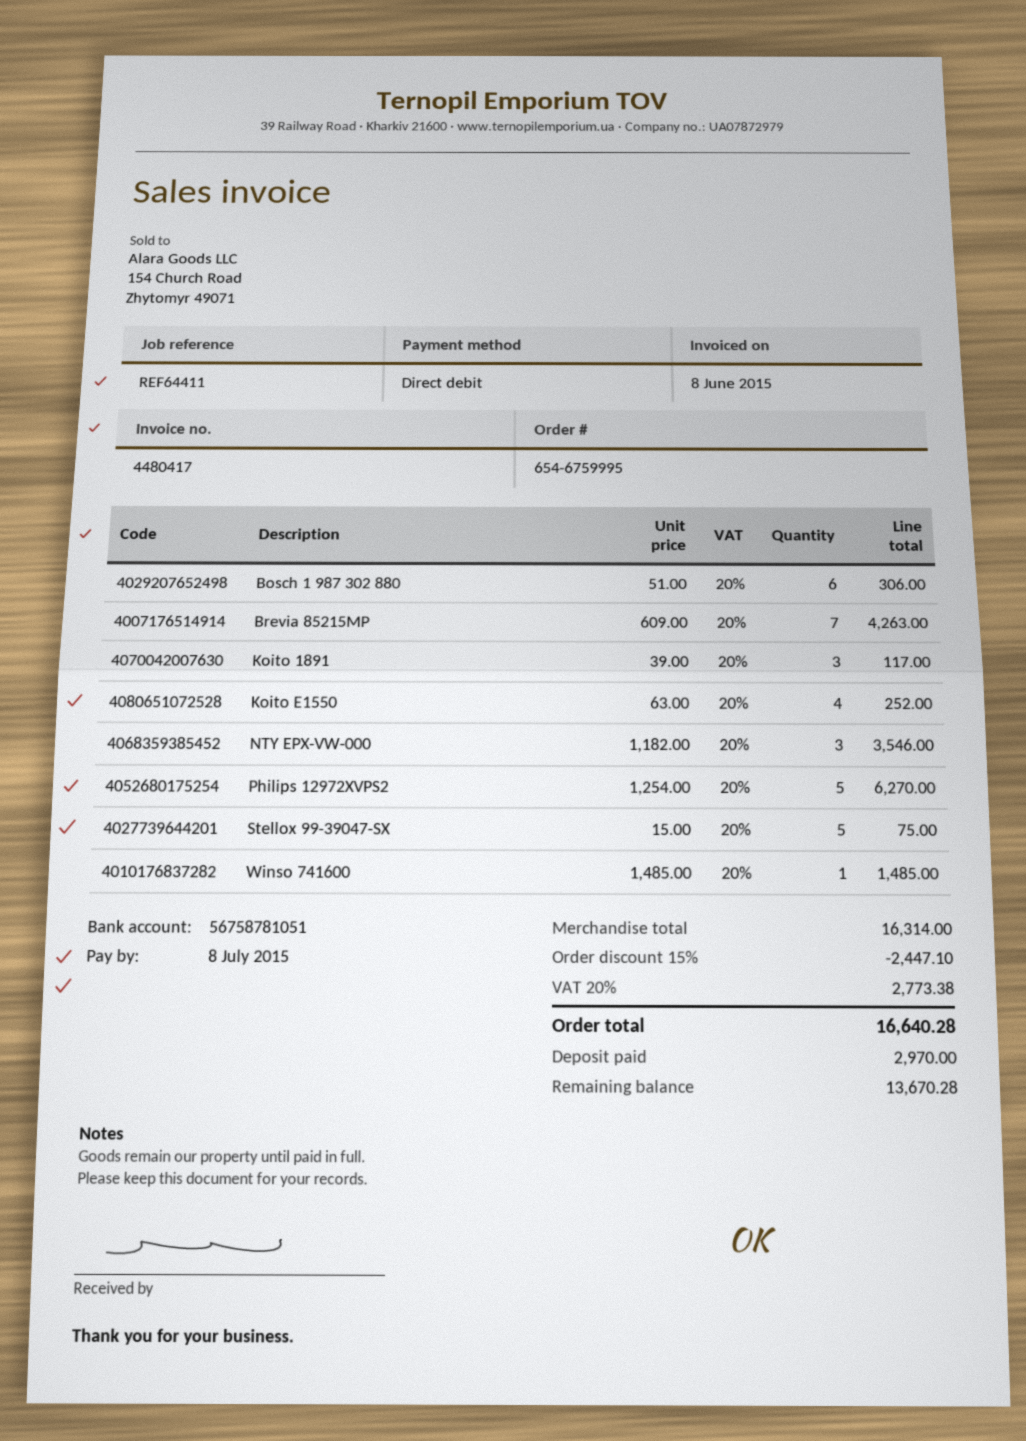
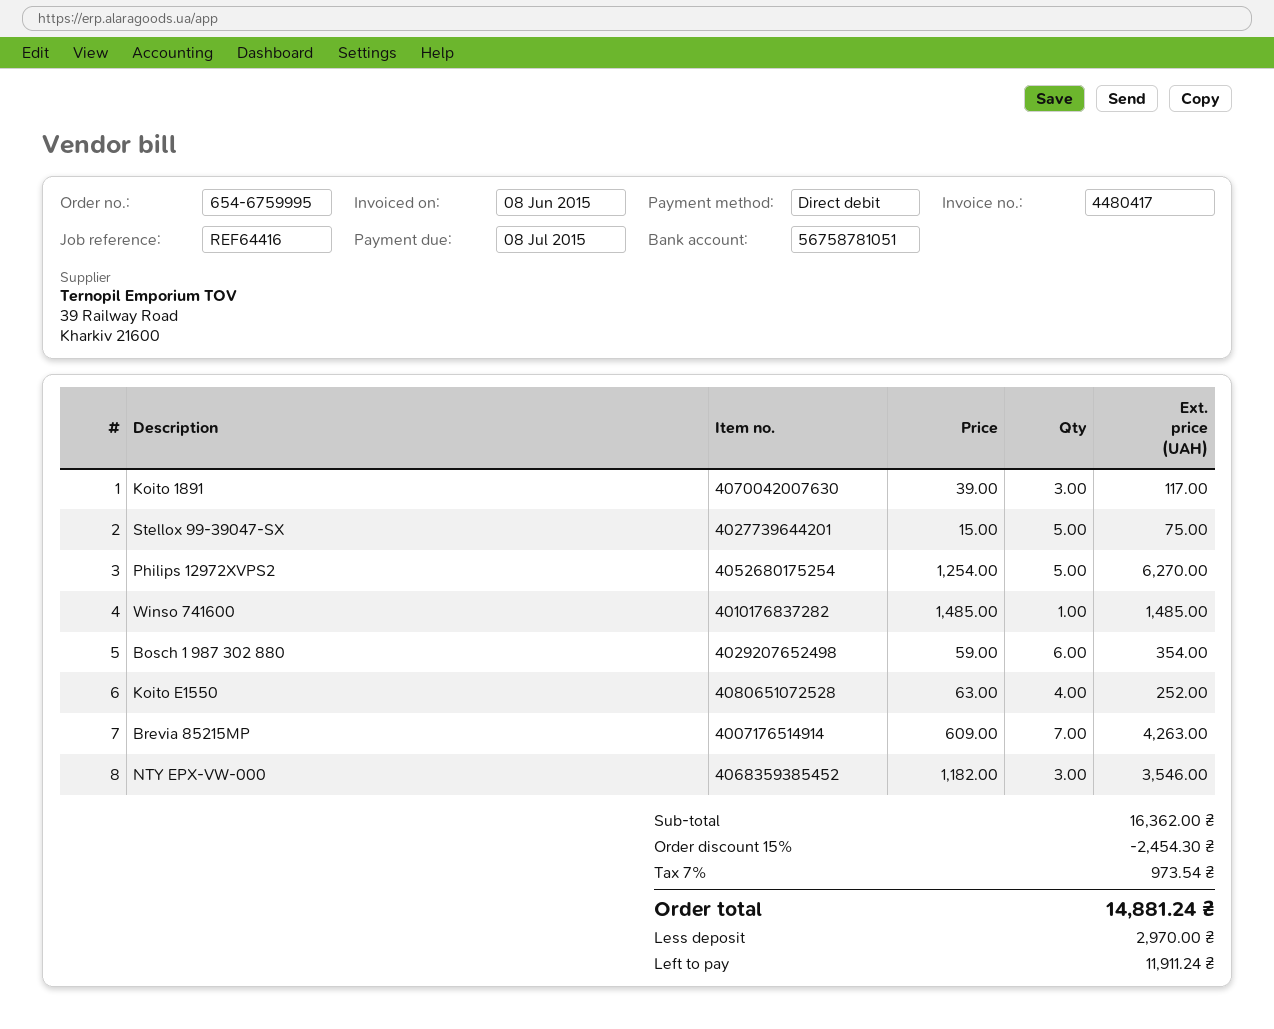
reference: REF64411 -> REF64416
Bosch 1 987 302 880: 6 x 51.00 = 306.00 -> 6 x 59.00 = 354.00
subtotal: 16314.00 -> 16362.00
discount: 15% = 2447.10 -> 15% = 2454.30
tax: 20% = 2773.38 -> 7% = 973.54
total: 16640.28 -> 14881.24
balance: 13670.28 -> 11911.24

